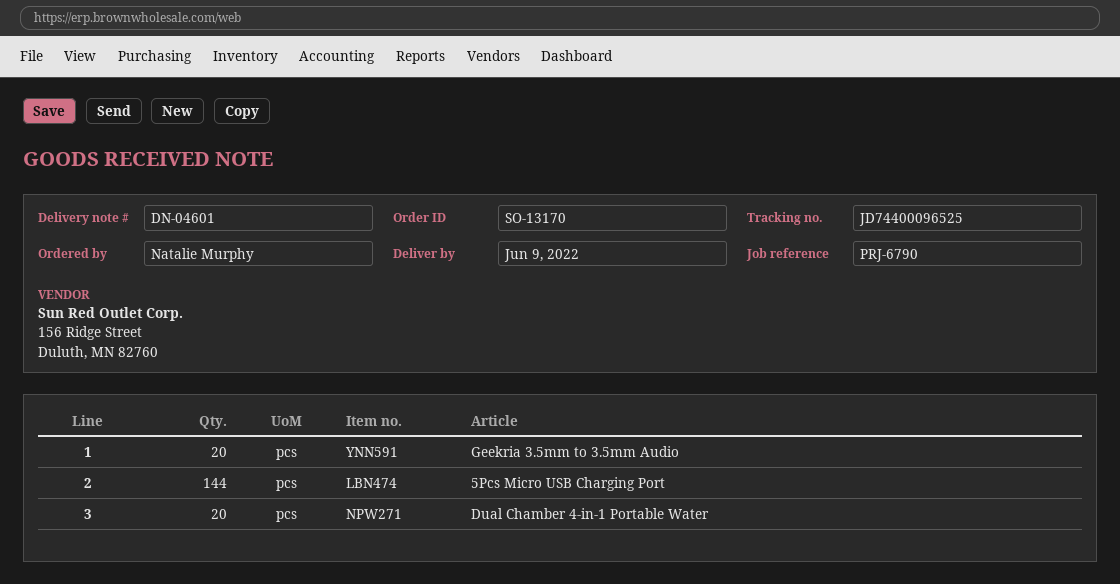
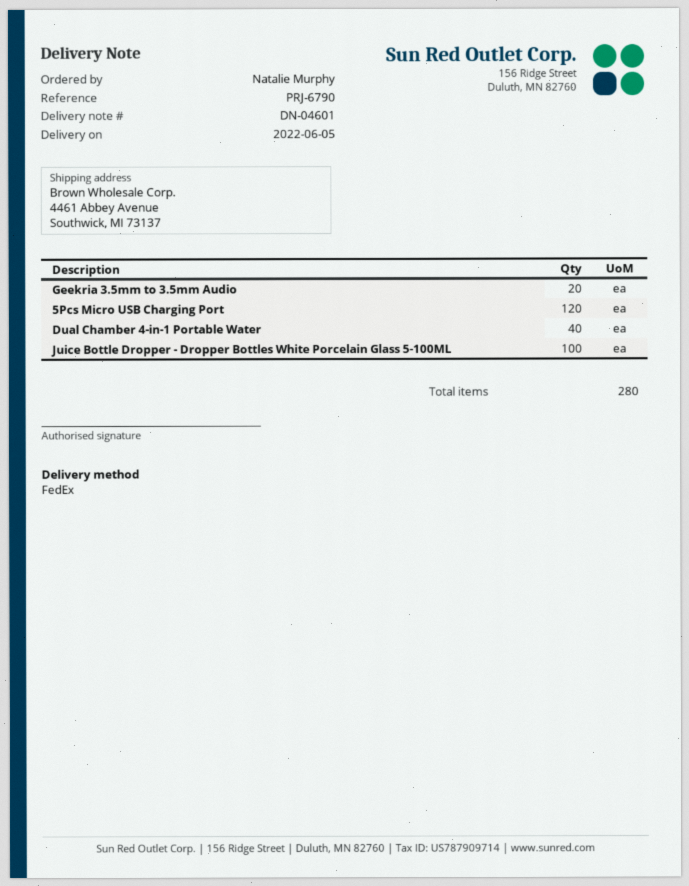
delivery date: 2022-06-09 -> 2022-06-05
5Pcs Micro USB Charging Port: 144 -> 120
Dual Chamber 4-in-1 Portable Water: 20 -> 40
Juice Bottle Dropper - Dropper Bottles White Porcelain Glass 5-100ML: none -> 100

